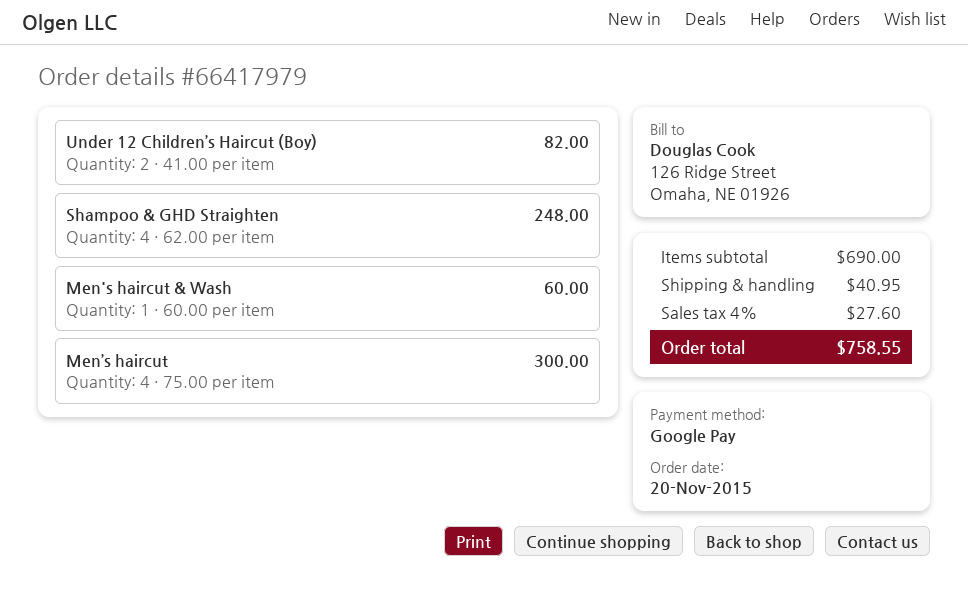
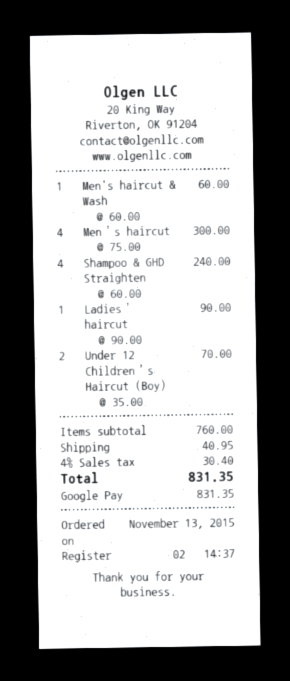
order date: 2015-11-20 -> 2015-11-13
Under 12 Children’s Haircut (Boy): 2 x 41.00 = 82.00 -> 2 x 35.00 = 70.00
Shampoo & GHD Straighten: 4 x 62.00 = 248.00 -> 4 x 60.00 = 240.00
Ladies’ haircut: none -> 1 x 90.00 = 90.00
subtotal: 690.00 -> 760.00
tax: 4% = 27.60 -> 4% = 30.40
total: 758.55 -> 831.35

